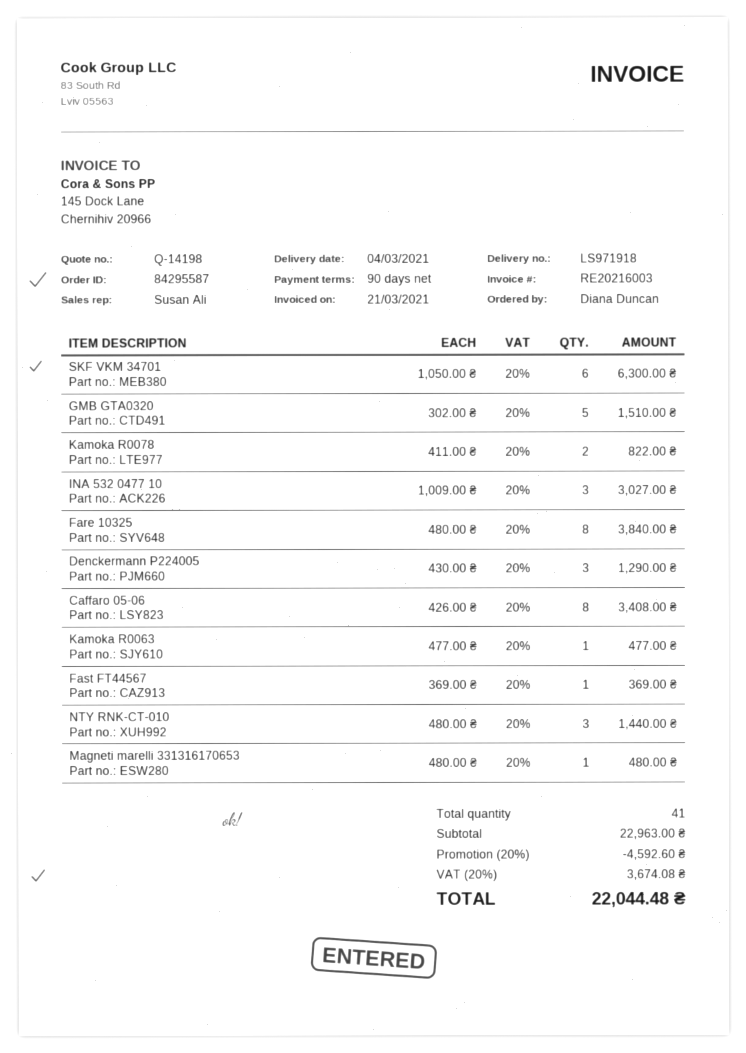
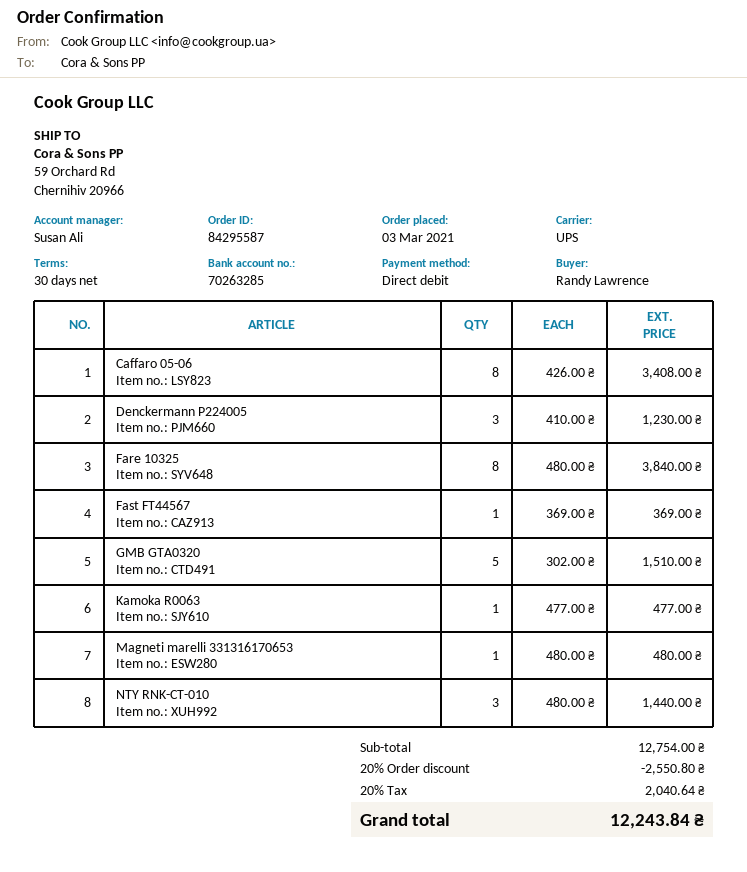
payment terms: 90 days -> 30 days
ordered by: Diana Duncan -> Randy Lawrence
SKF VKM 34701: 6 x 1050.00 = 6300.00 -> none
Kamoka R0078: 2 x 411.00 = 822.00 -> none
INA 532 0477 10: 3 x 1009.00 = 3027.00 -> none
Denckermann P224005: 3 x 430.00 = 1290.00 -> 3 x 410.00 = 1230.00
subtotal: 22963.00 -> 12754.00
discount: 20% = 4592.60 -> 20% = 2550.80
tax: 20% = 3674.08 -> 20% = 2040.64
total: 22044.48 -> 12243.84

